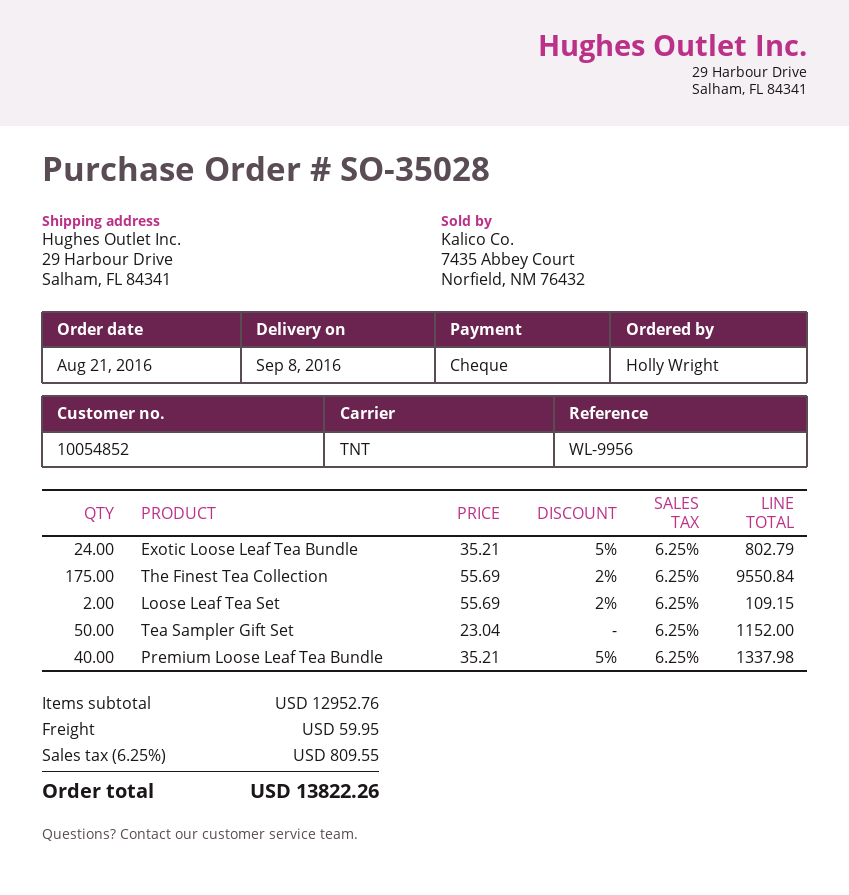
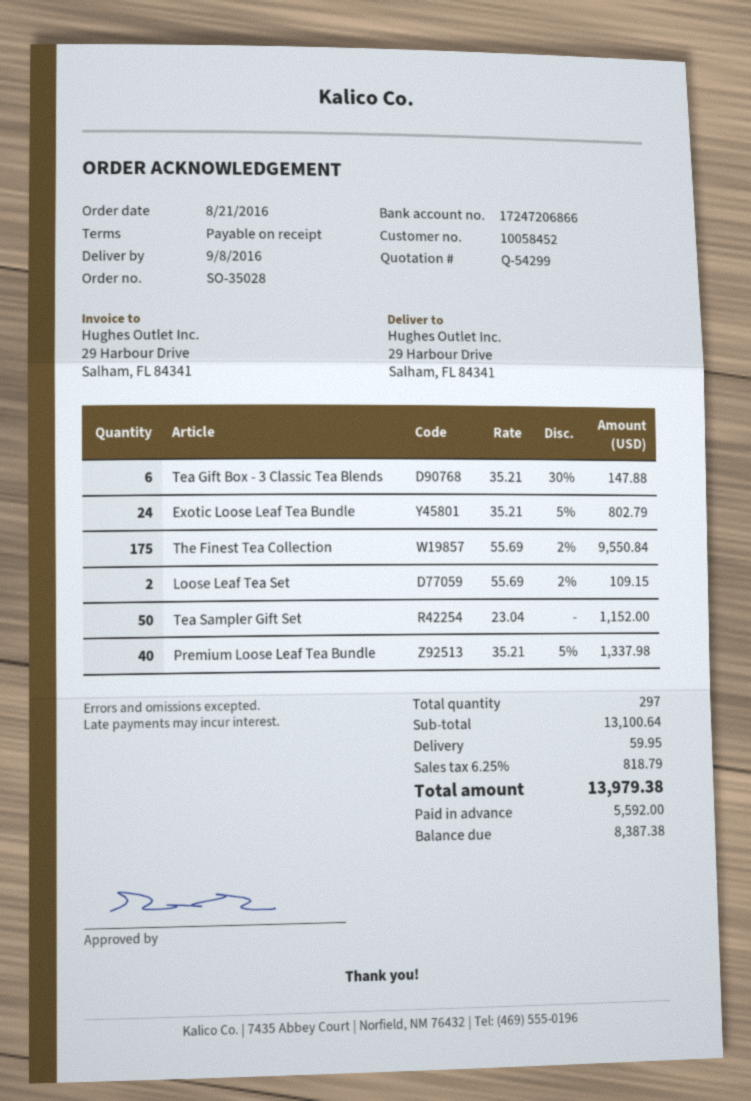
customer number: 10054852 -> 10058452
Tea Gift Box - 3 Classic Tea Blends: none -> 6 x 35.21 - 30% = 147.88
subtotal: 12952.76 -> 13100.64
tax: 6.25% = 809.55 -> 6.25% = 818.79
total: 13822.26 -> 13979.38

